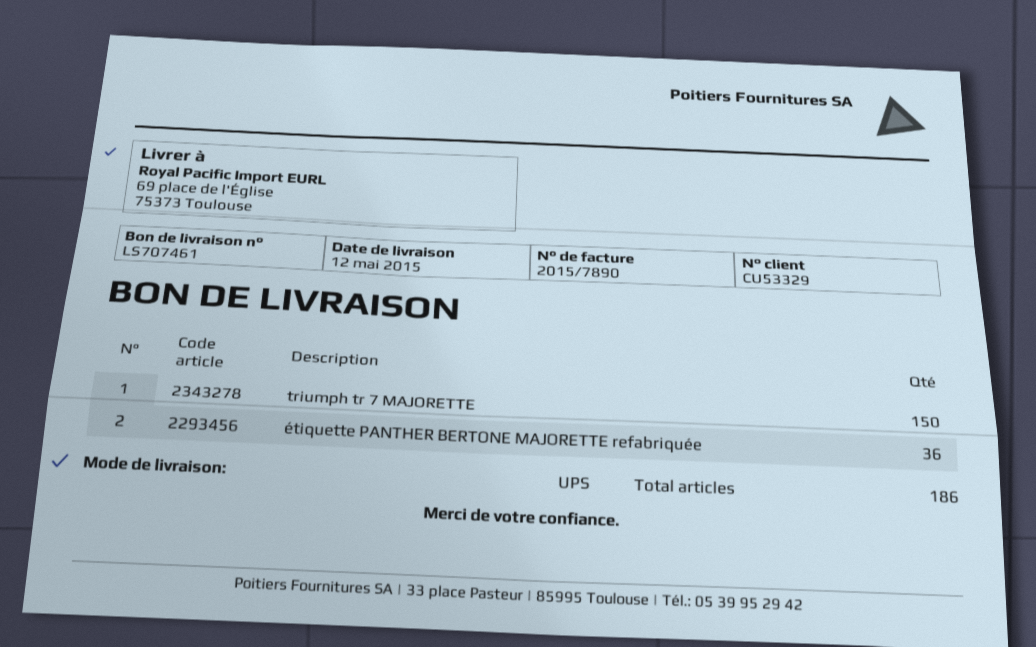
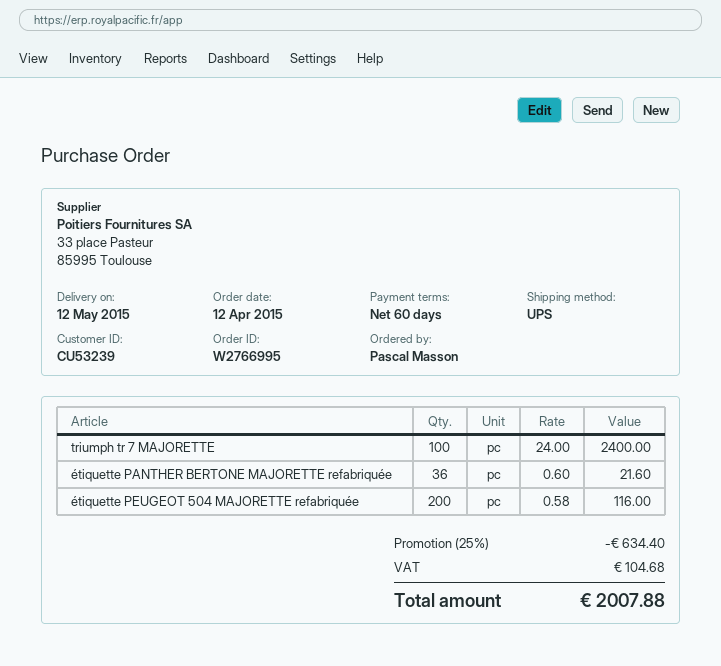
customer number: CU53329 -> CU53239
triumph tr 7 MAJORETTE: 150 -> 100
étiquette PEUGEOT 504 MAJORETTE refabriquée: none -> 200

